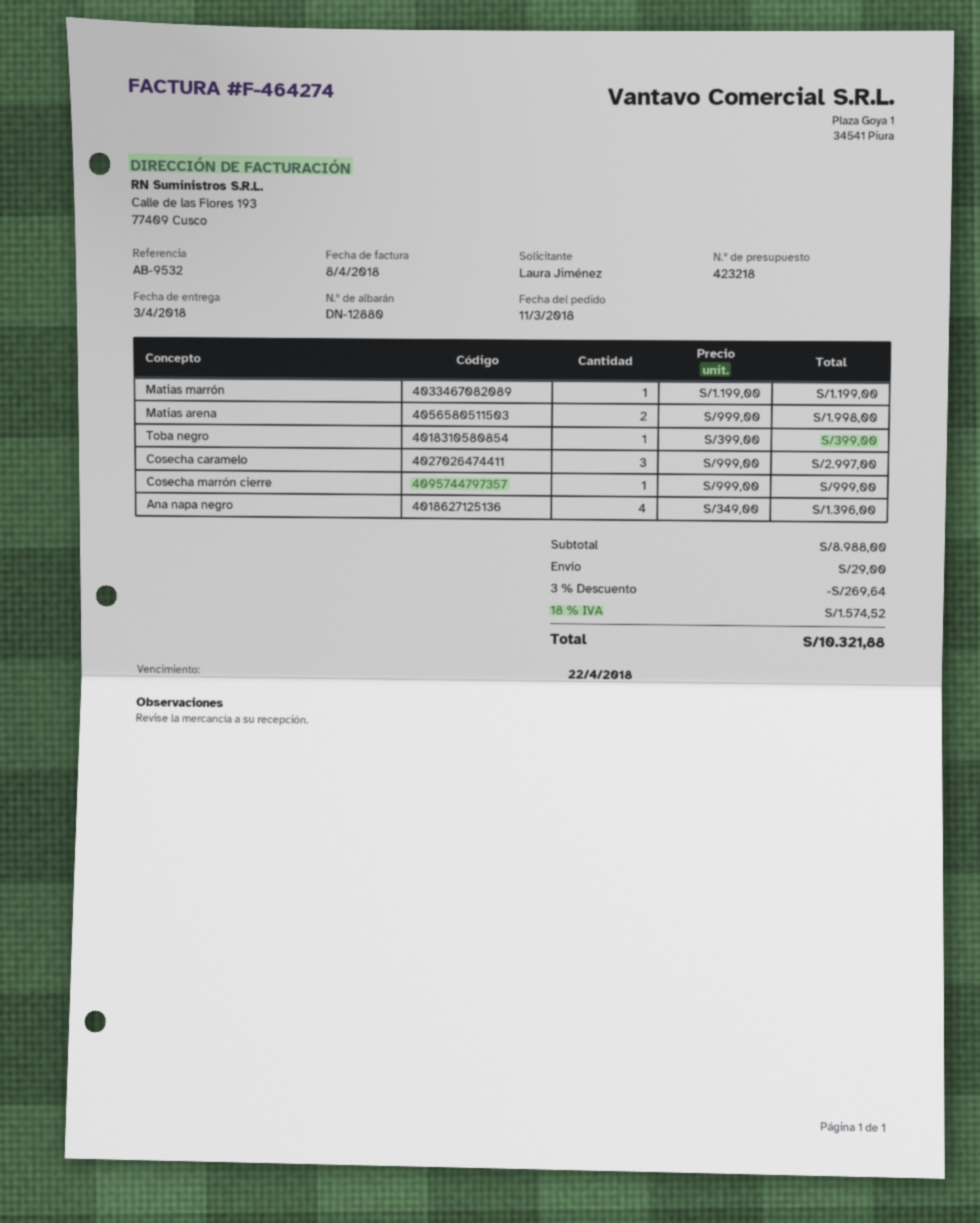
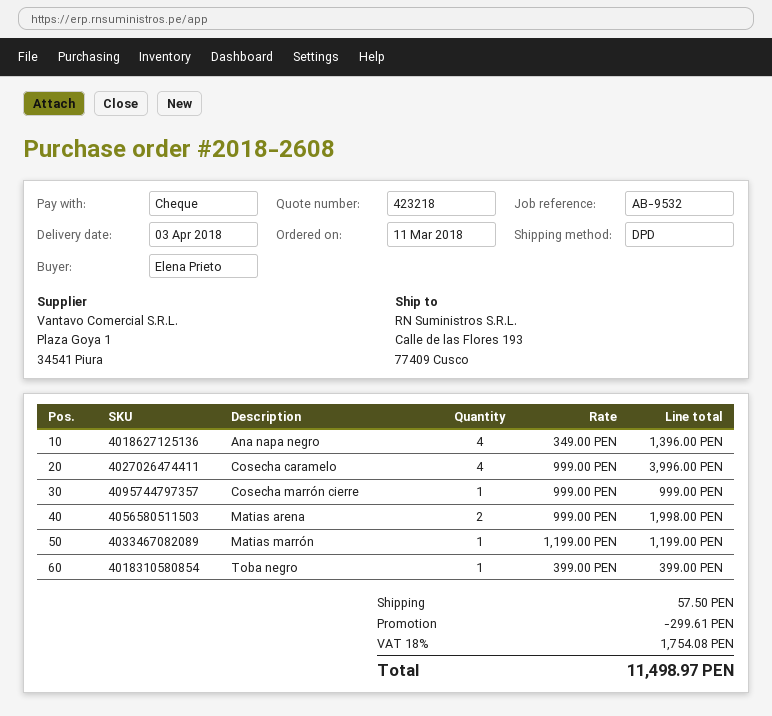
ordered by: Laura Jiménez -> Elena Prieto
Cosecha caramelo: 3 x 999.00 = 2997.00 -> 4 x 999.00 = 3996.00
discount: 269.64 -> 299.61
shipping: 29.00 -> 57.50
tax: 18% = 1574.52 -> 18% = 1754.08
total: 10321.88 -> 11498.97

